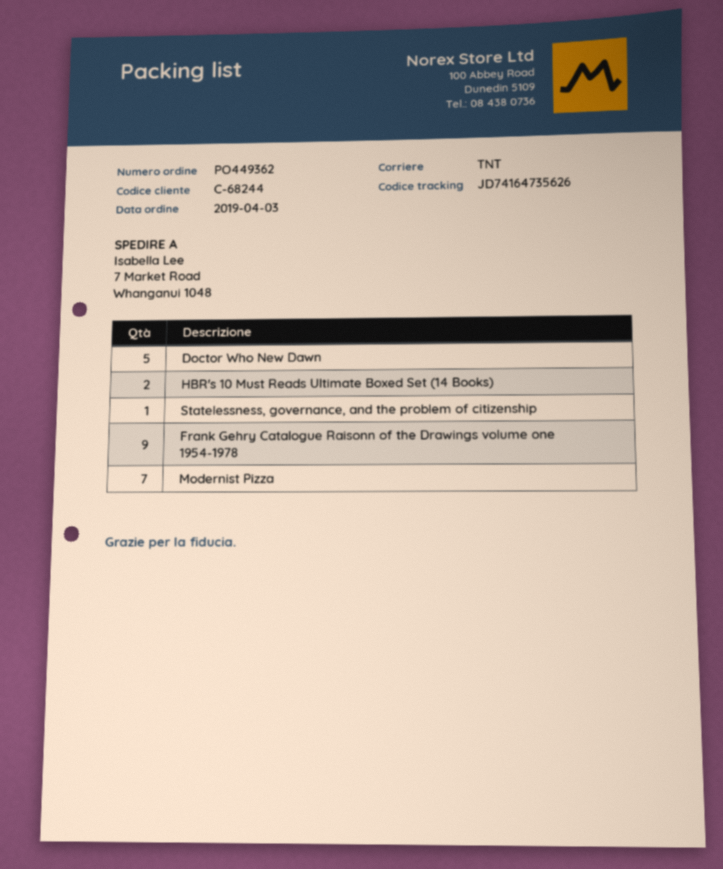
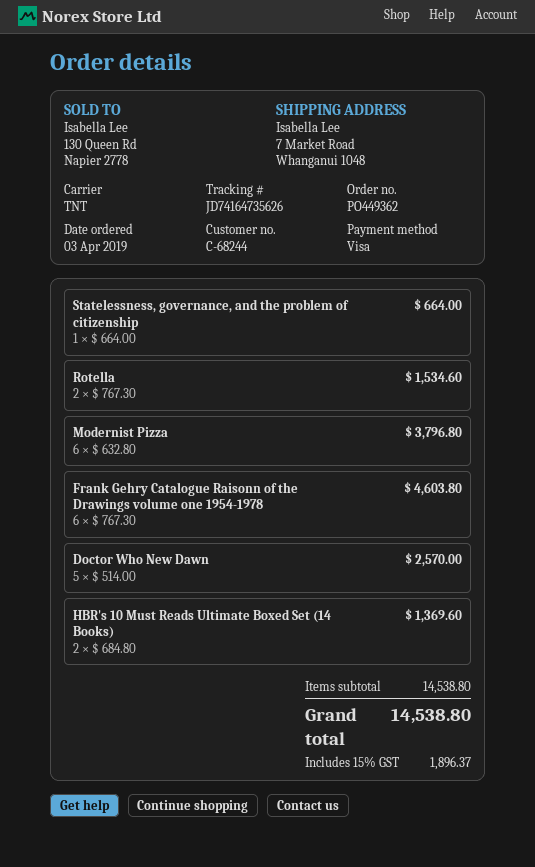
Frank Gehry Catalogue Raisonn of the Drawings volume one 1954-1978: 9 -> 6
Modernist Pizza: 7 -> 6
Rotella: none -> 2

